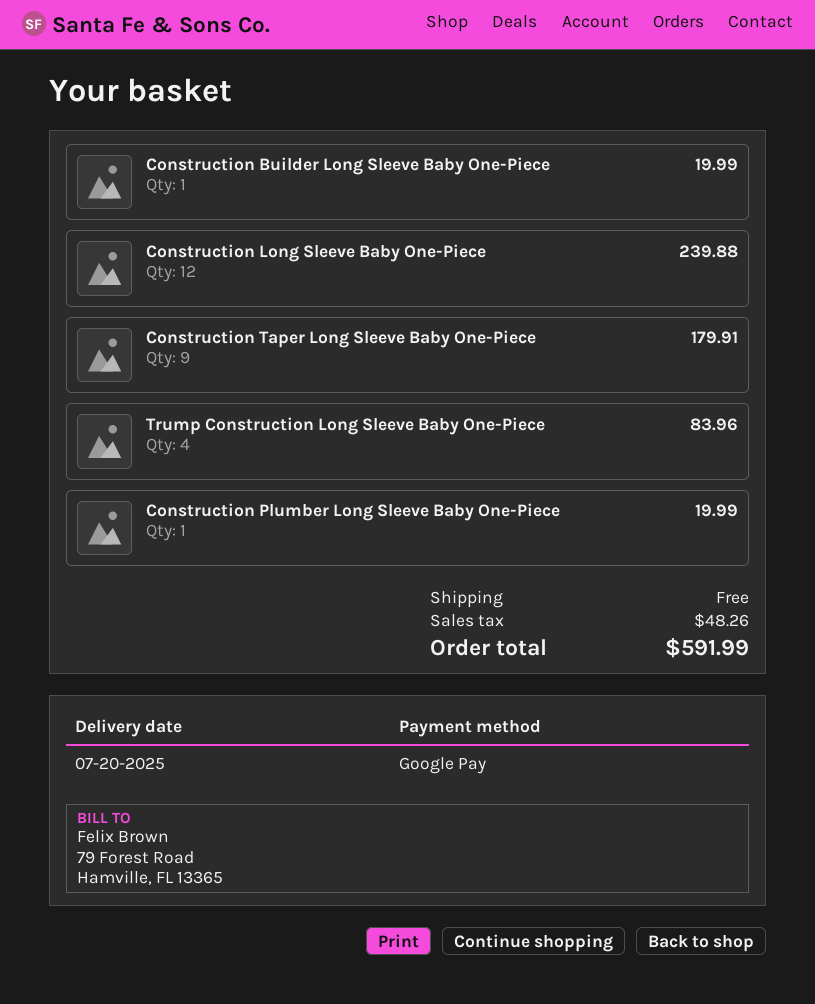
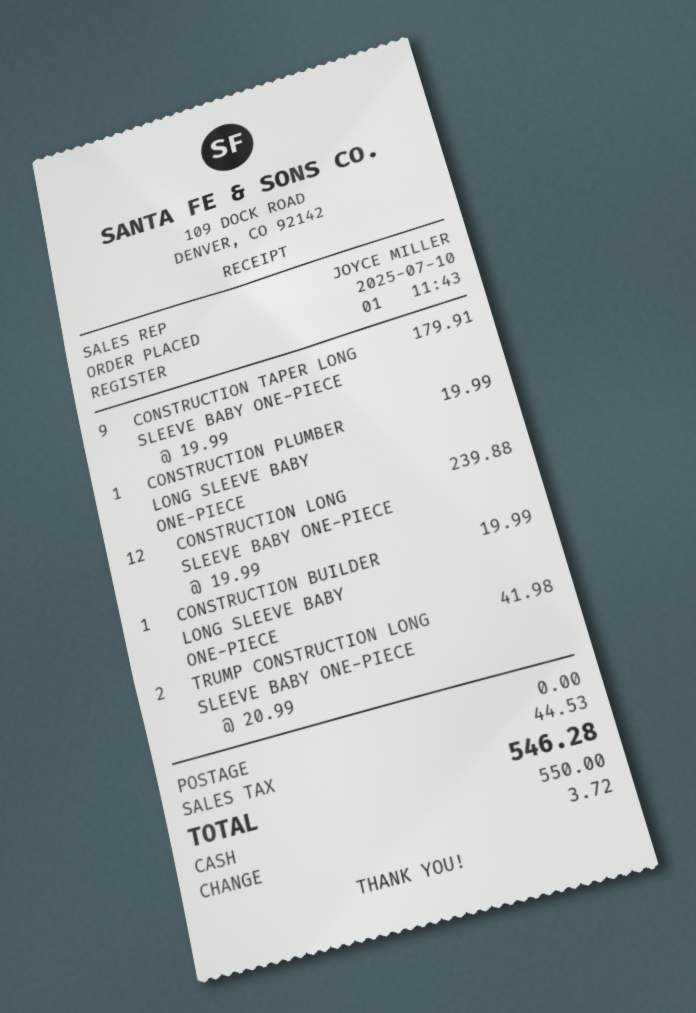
payment method: Google Pay -> cash
Trump Construction Long Sleeve Baby One-Piece: 4 for 83.96 -> 2 for 41.98
tax: 48.26 -> 44.53
total: 591.99 -> 546.28

